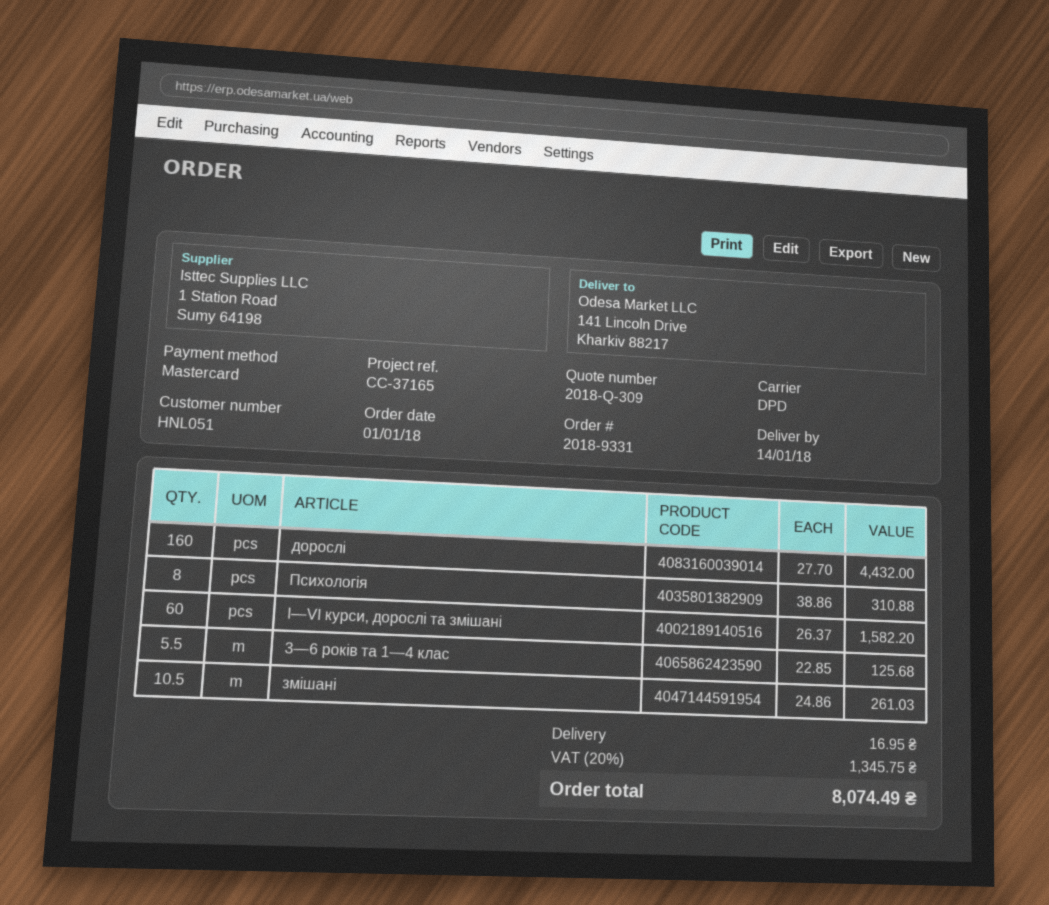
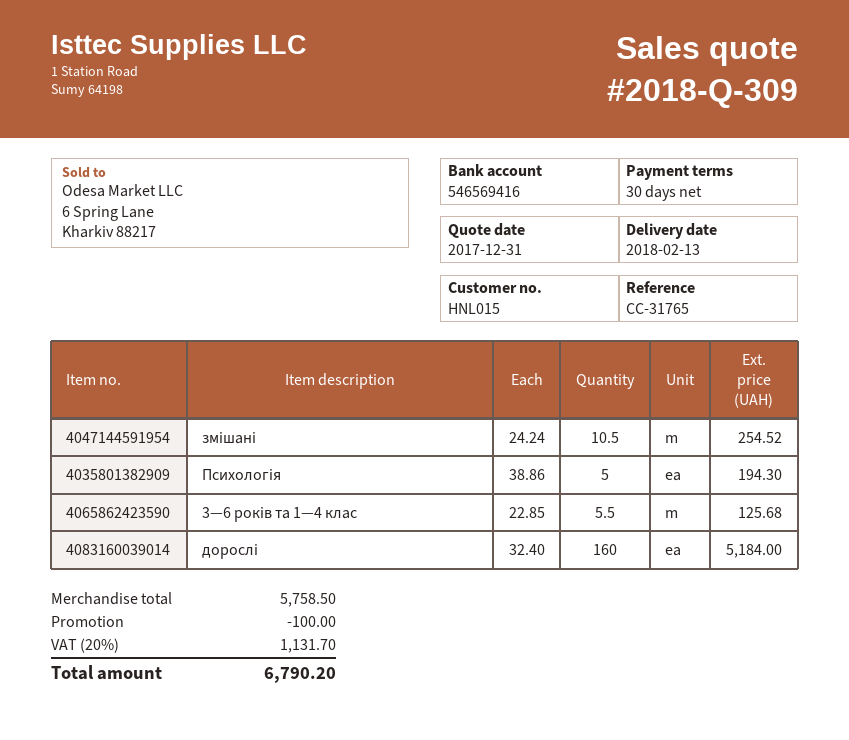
delivery date: 2018-01-14 -> 2018-02-13
customer number: HNL051 -> HNL015
reference: CC-37165 -> CC-31765
дорослі: 160 x 27.70 = 4432.00 -> 160 x 32.40 = 5184.00
Психологія: 8 x 38.86 = 310.88 -> 5 x 38.86 = 194.30
I—VI курси, дорослі та змішані: 60 x 26.37 = 1582.20 -> none
змішані: 10.5 x 24.86 = 261.03 -> 10.5 x 24.24 = 254.52
discount: none -> 100.00
shipping: 16.95 -> none
tax: 20% = 1345.75 -> 20% = 1131.70
total: 8074.49 -> 6790.20

